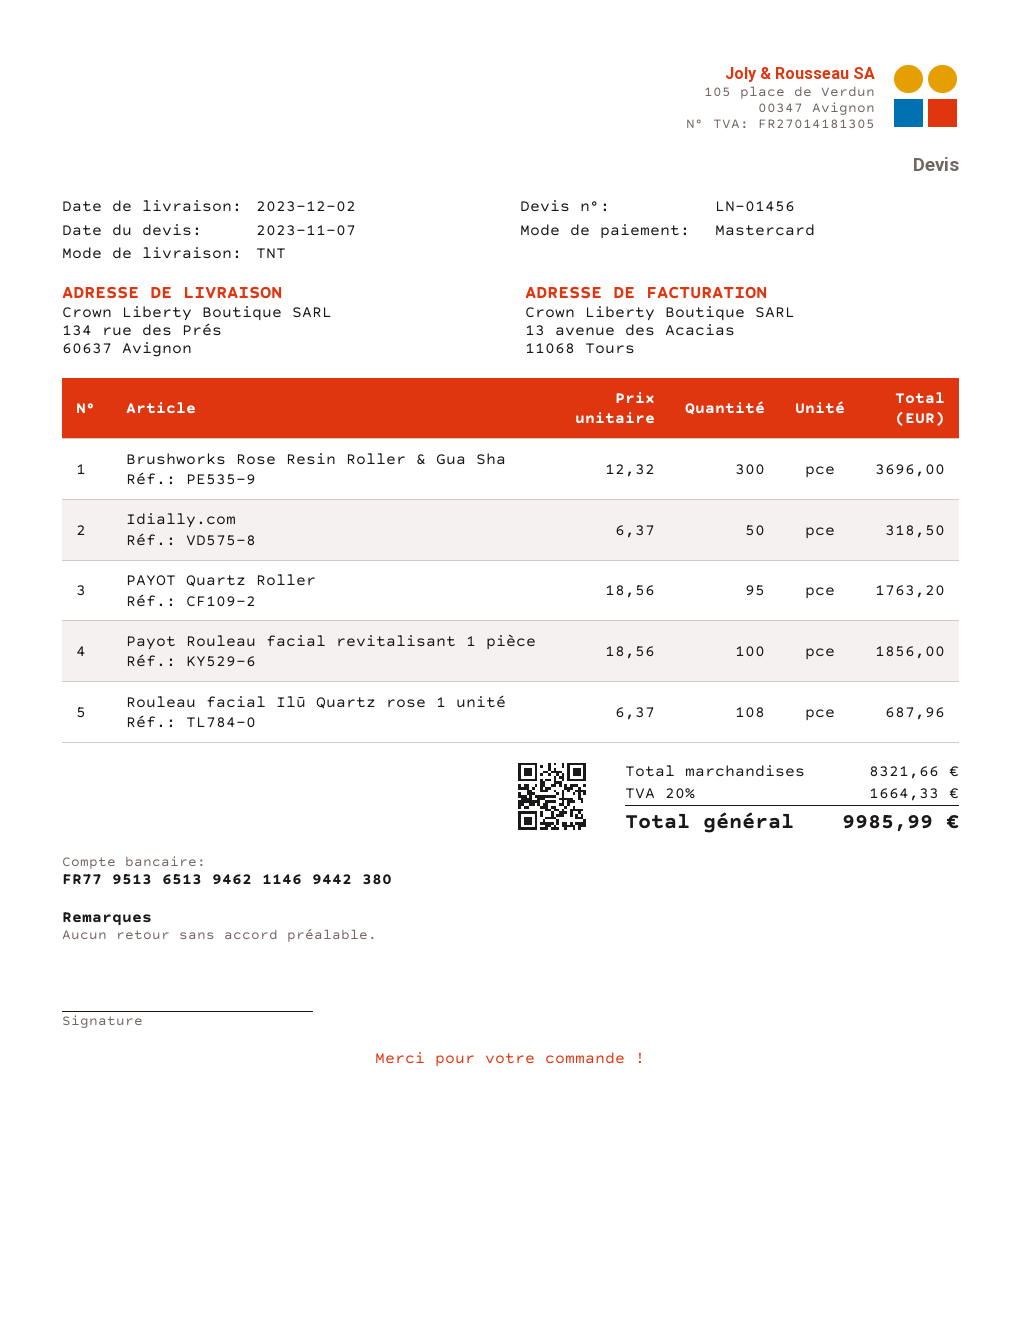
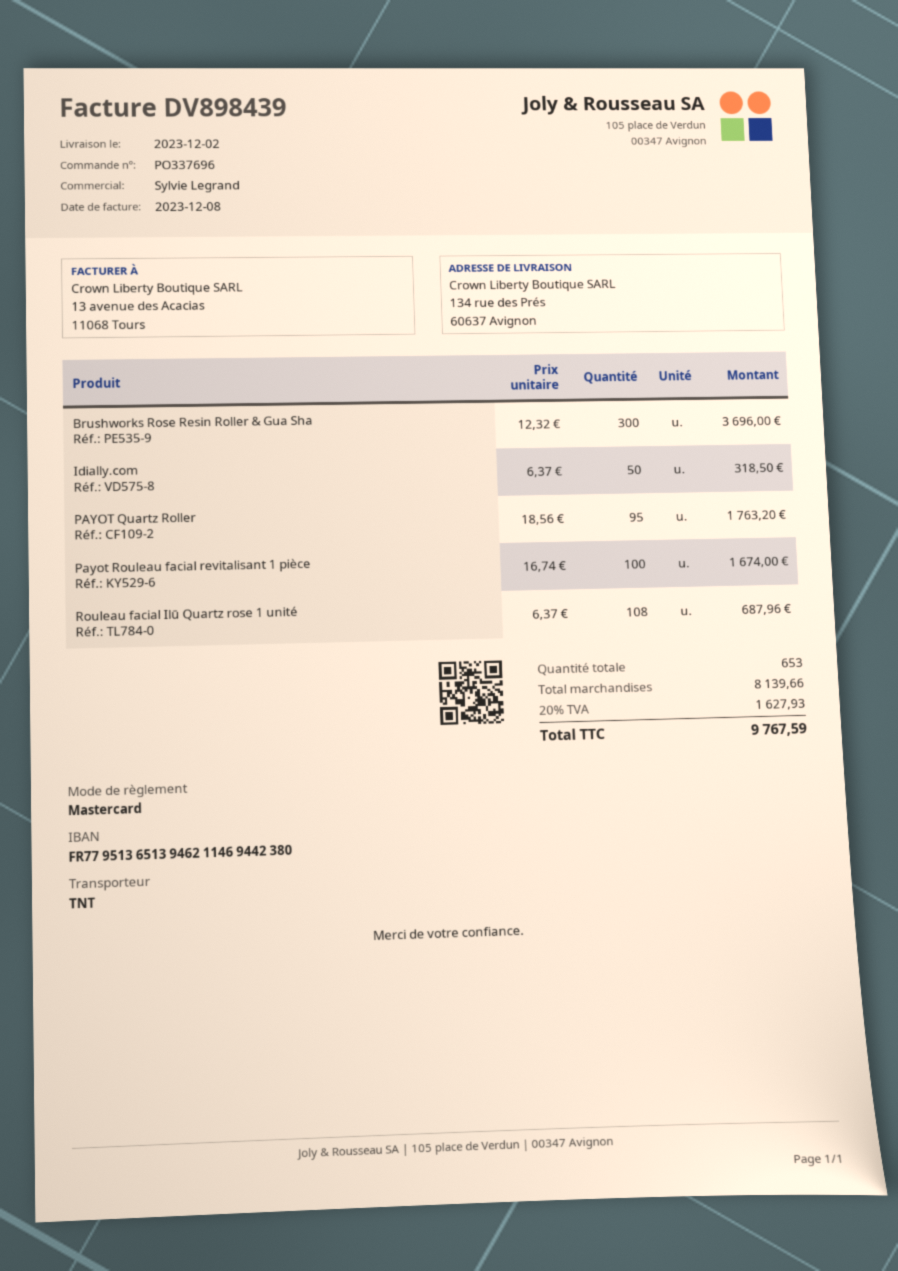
Payot Rouleau facial revitalisant 1 pièce: 100 x 18.56 = 1856.00 -> 100 x 16.74 = 1674.00
subtotal: 8321.66 -> 8139.66
tax: 20% = 1664.33 -> 20% = 1627.93
total: 9985.99 -> 9767.59

